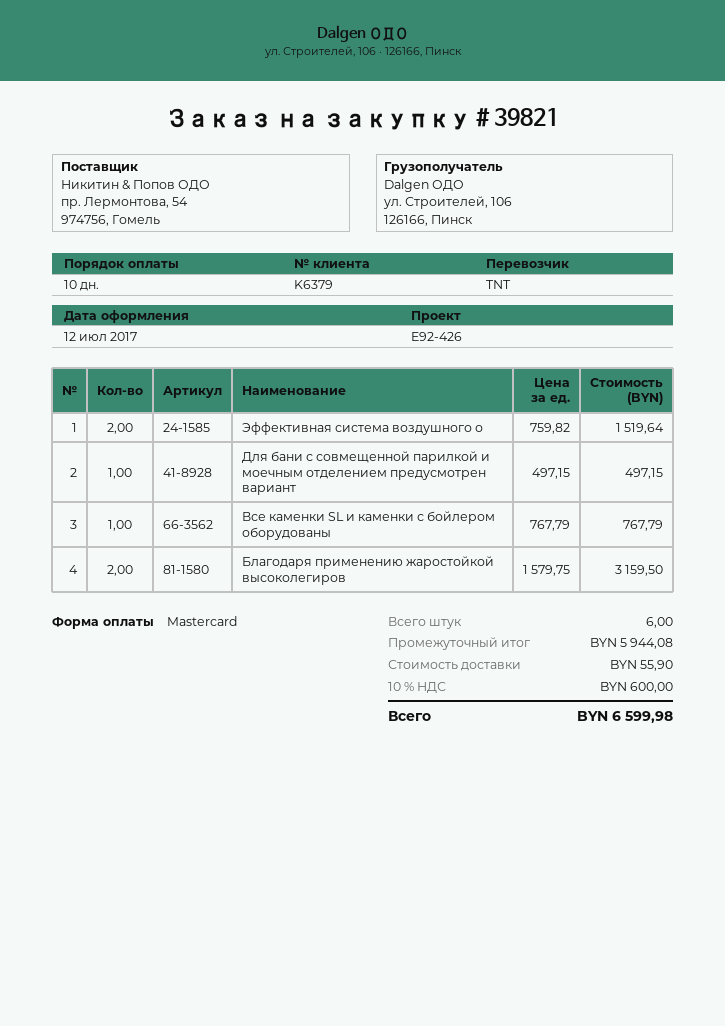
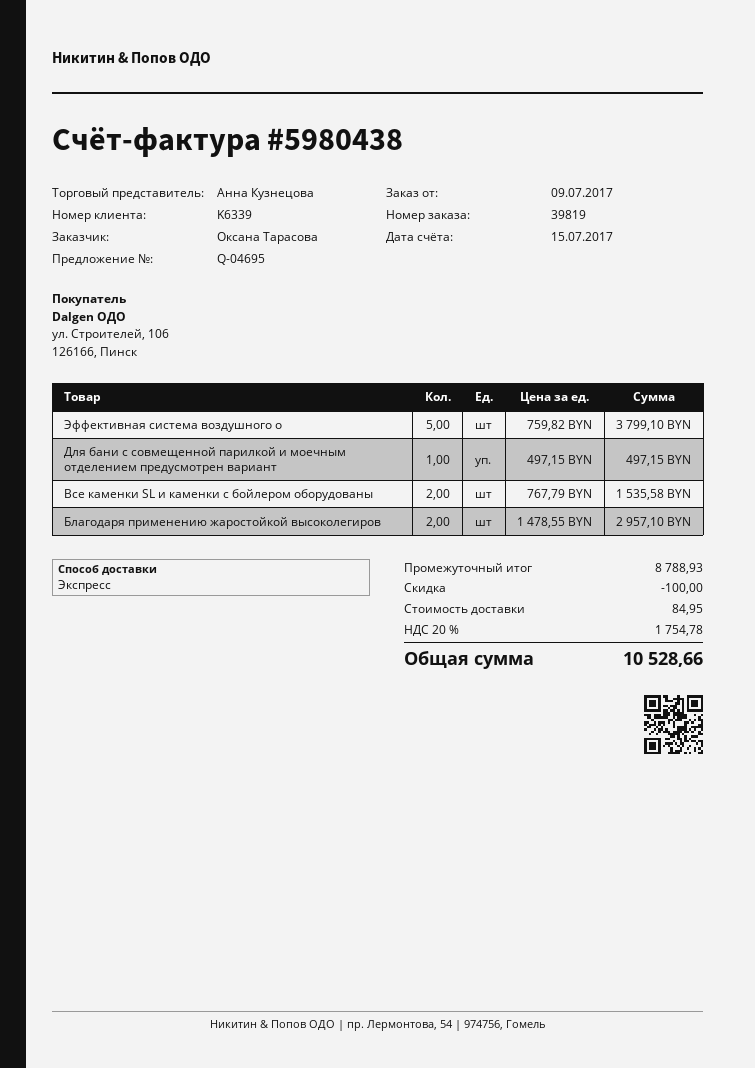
order number: 39821 -> 39819
order date: 2017-07-12 -> 2017-07-09
customer number: K6379 -> K6339
shipping method: TNT -> express
Эффективная система воздушного о: 2 x 759.82 = 1519.64 -> 5 x 759.82 = 3799.10
Все каменки SL и каменки с бойлером оборудованы: 1 x 767.79 = 767.79 -> 2 x 767.79 = 1535.58
Благодаря применению жаростойкой высоколегиров: 2 x 1579.75 = 3159.50 -> 2 x 1478.55 = 2957.10
subtotal: 5944.08 -> 8788.93
discount: none -> 100.00
shipping: 55.90 -> 84.95
tax: 10% = 600.00 -> 20% = 1754.78
total: 6599.98 -> 10528.66

